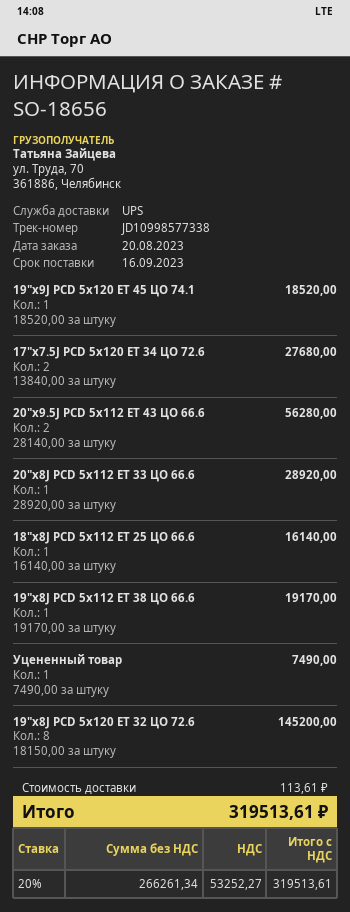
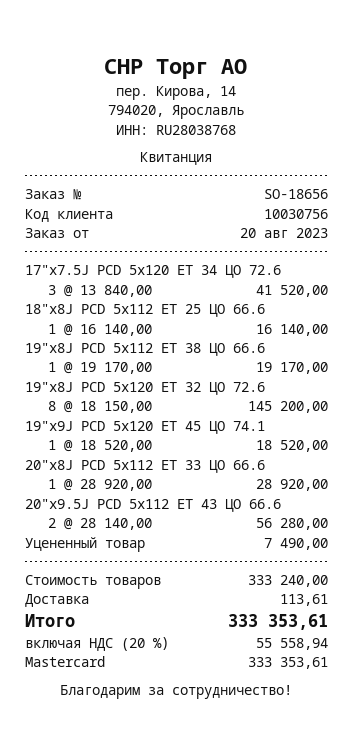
17"x7.5J PCD 5x120 ЕТ 34 ЦО 72.6: 2 x 13840.00 = 27680.00 -> 3 x 13840.00 = 41520.00
tax: 20% = 53252.27 -> 20% = 55558.94
total: 319513.61 -> 333353.61

